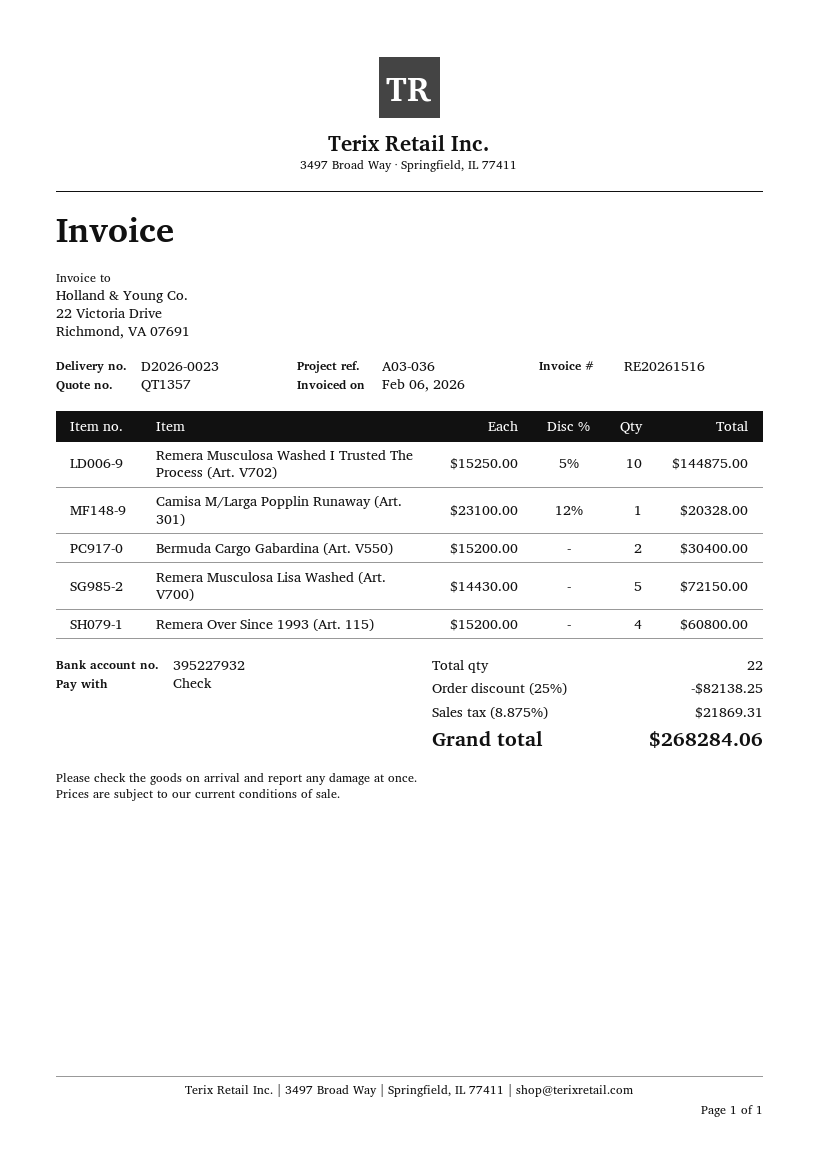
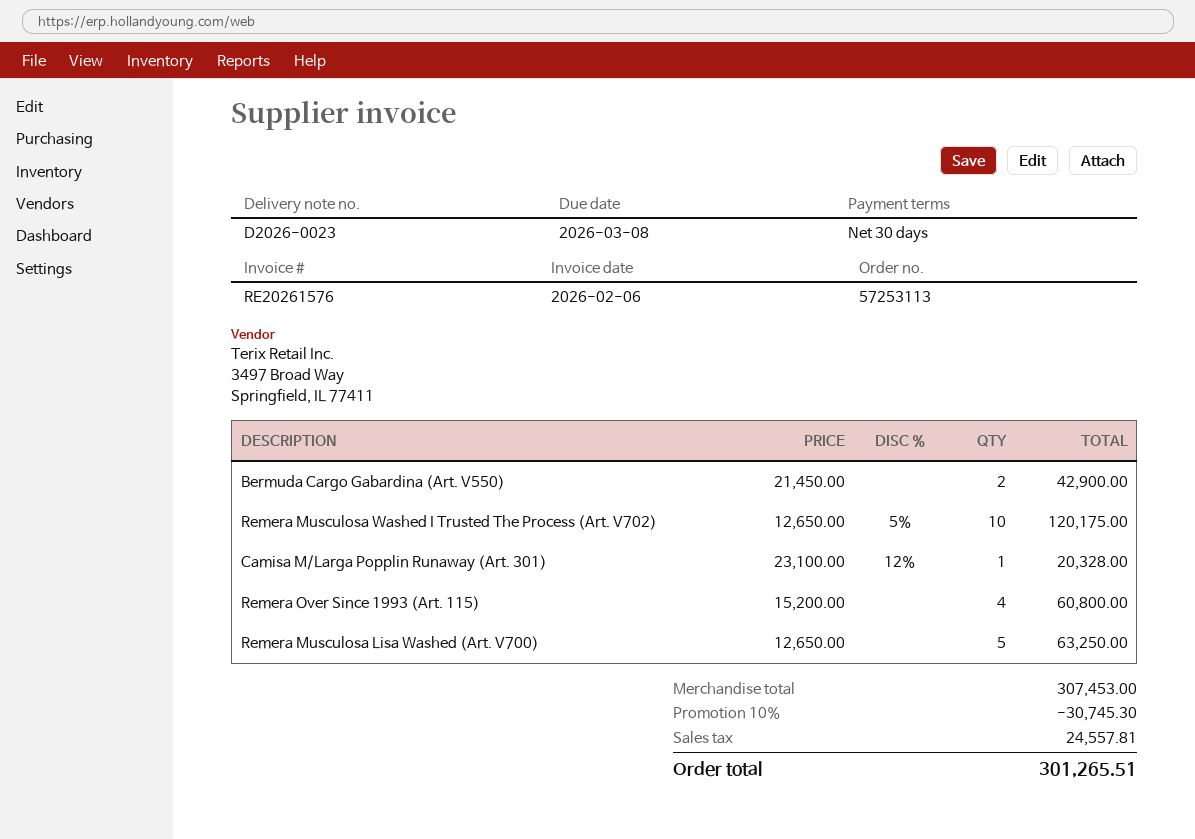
invoice number: RE20261516 -> RE20261576
Remera Musculosa Washed I Trusted The Process (Art. V702): 10 x 15250.00 - 5% = 144875.00 -> 10 x 12650.00 - 5% = 120175.00
Bermuda Cargo Gabardina (Art. V550): 2 x 15200.00 = 30400.00 -> 2 x 21450.00 = 42900.00
Remera Musculosa Lisa Washed (Art. V700): 5 x 14430.00 = 72150.00 -> 5 x 12650.00 = 63250.00
discount: 25% = 82138.25 -> 10% = 30745.30
tax: 21869.31 -> 24557.81
total: 268284.06 -> 301265.51

